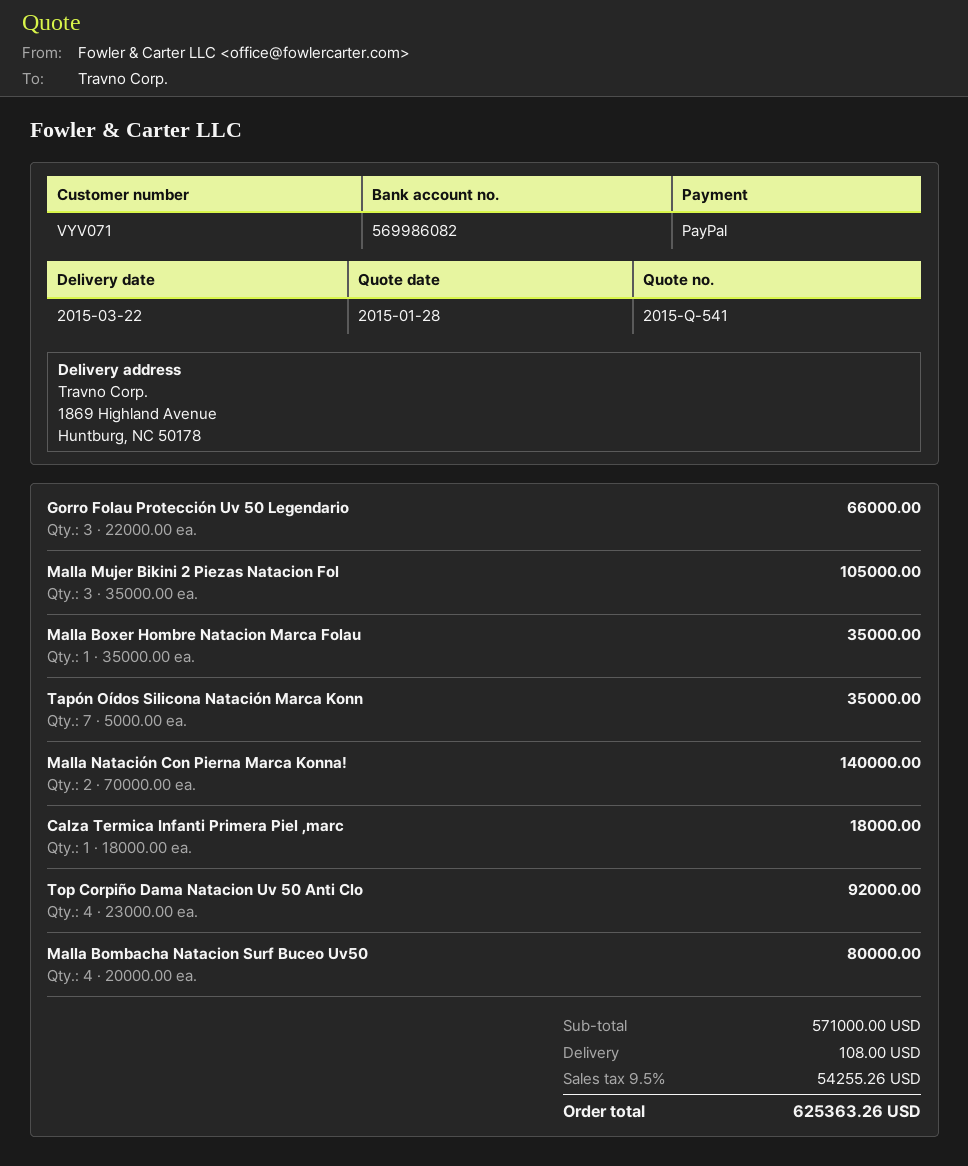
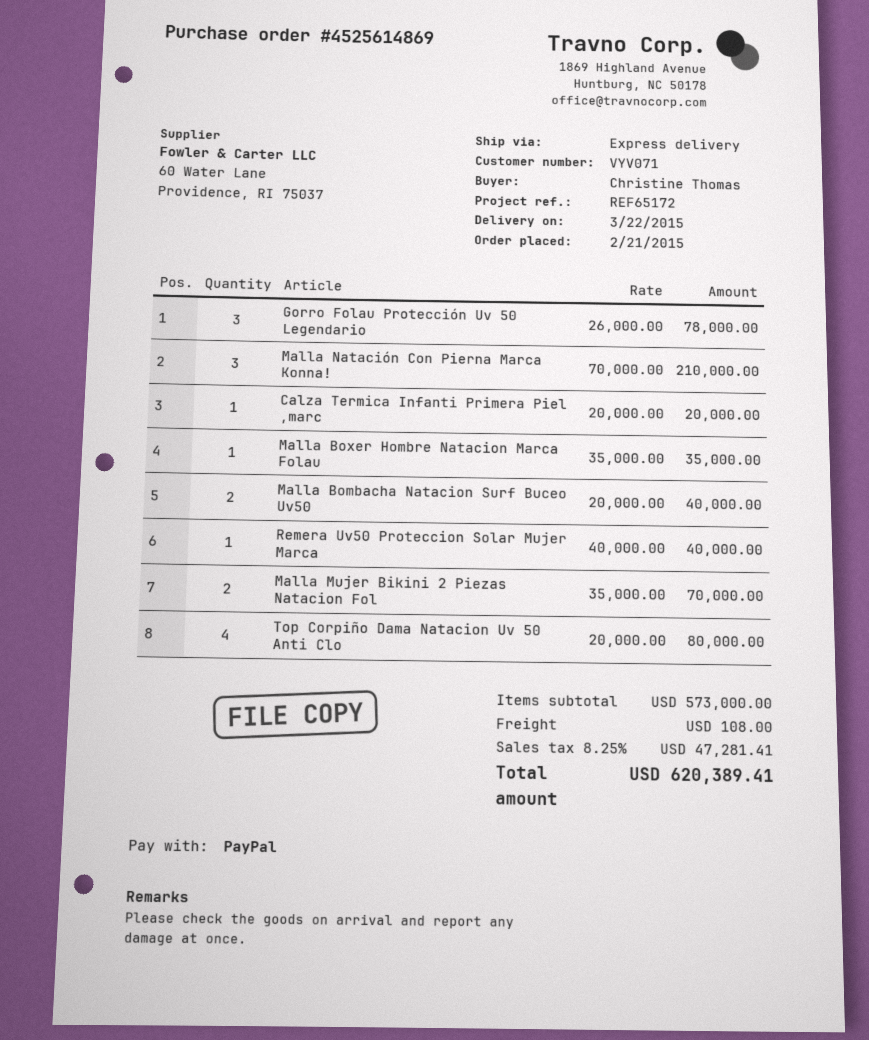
Gorro Folau Protección Uv 50 Legendario: 3 x 22000.00 = 66000.00 -> 3 x 26000.00 = 78000.00
Malla Mujer Bikini 2 Piezas Natacion Fol: 3 x 35000.00 = 105000.00 -> 2 x 35000.00 = 70000.00
Tapón Oídos Silicona Natación Marca Konn: 7 x 5000.00 = 35000.00 -> none
Malla Natación Con Pierna Marca Konna!: 2 x 70000.00 = 140000.00 -> 3 x 70000.00 = 210000.00
Calza Termica Infanti Primera Piel ,marc: 1 x 18000.00 = 18000.00 -> 1 x 20000.00 = 20000.00
Top Corpiño Dama Natacion Uv 50 Anti Clo: 4 x 23000.00 = 92000.00 -> 4 x 20000.00 = 80000.00
Malla Bombacha Natacion Surf Buceo Uv50: 4 x 20000.00 = 80000.00 -> 2 x 20000.00 = 40000.00
Remera Uv50 Proteccion Solar Mujer Marca: none -> 1 x 40000.00 = 40000.00
subtotal: 571000.00 -> 573000.00
tax: 9.5% = 54255.26 -> 8.25% = 47281.41
total: 625363.26 -> 620389.41

